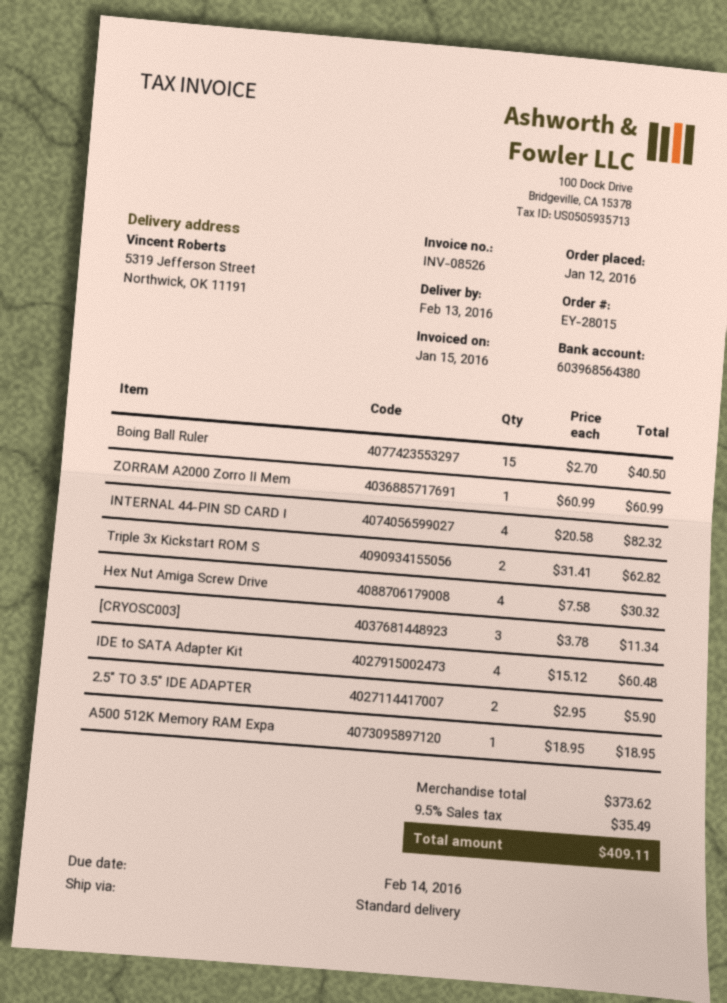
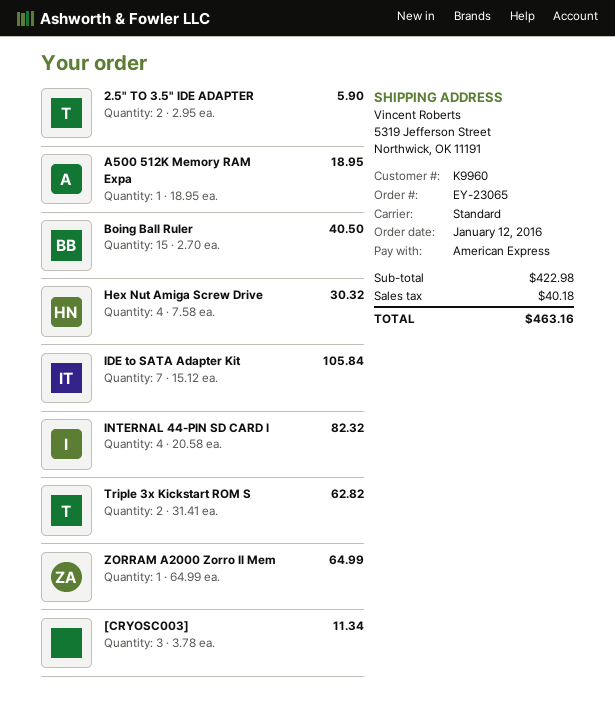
order number: EY-28015 -> EY-23065
ZORRAM A2000 Zorro II Mem: 1 x 60.99 = 60.99 -> 1 x 64.99 = 64.99
IDE to SATA Adapter Kit: 4 x 15.12 = 60.48 -> 7 x 15.12 = 105.84
subtotal: 373.62 -> 422.98
tax: 35.49 -> 40.18
total: 409.11 -> 463.16

